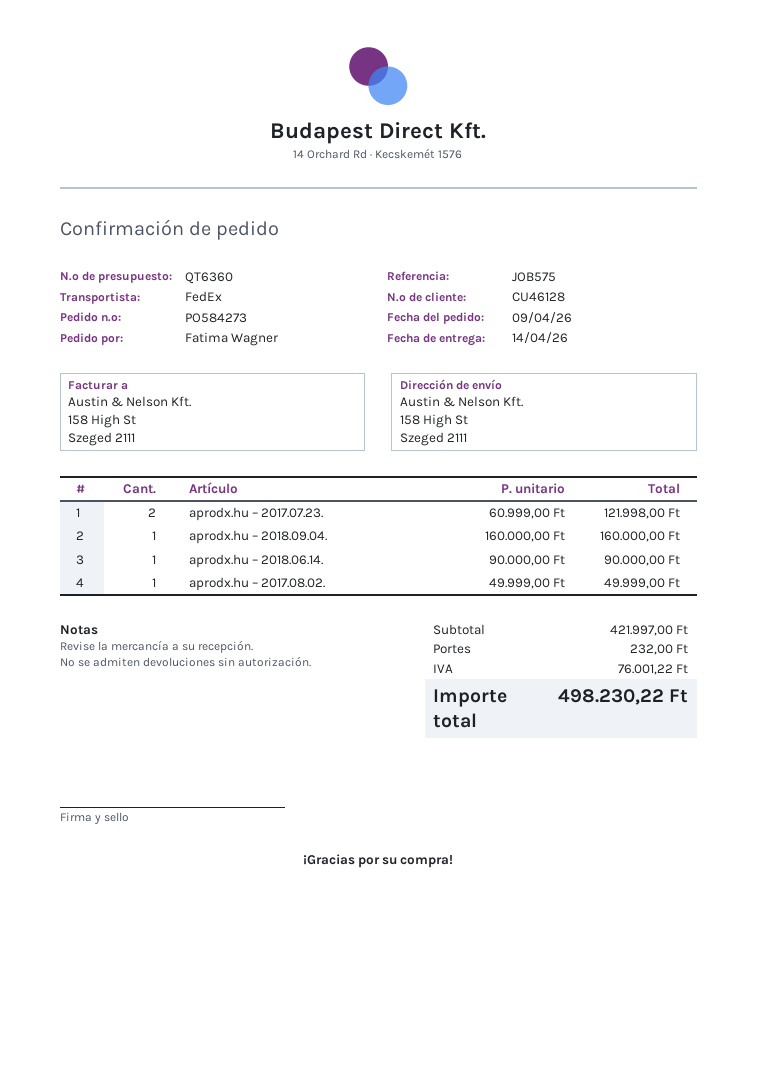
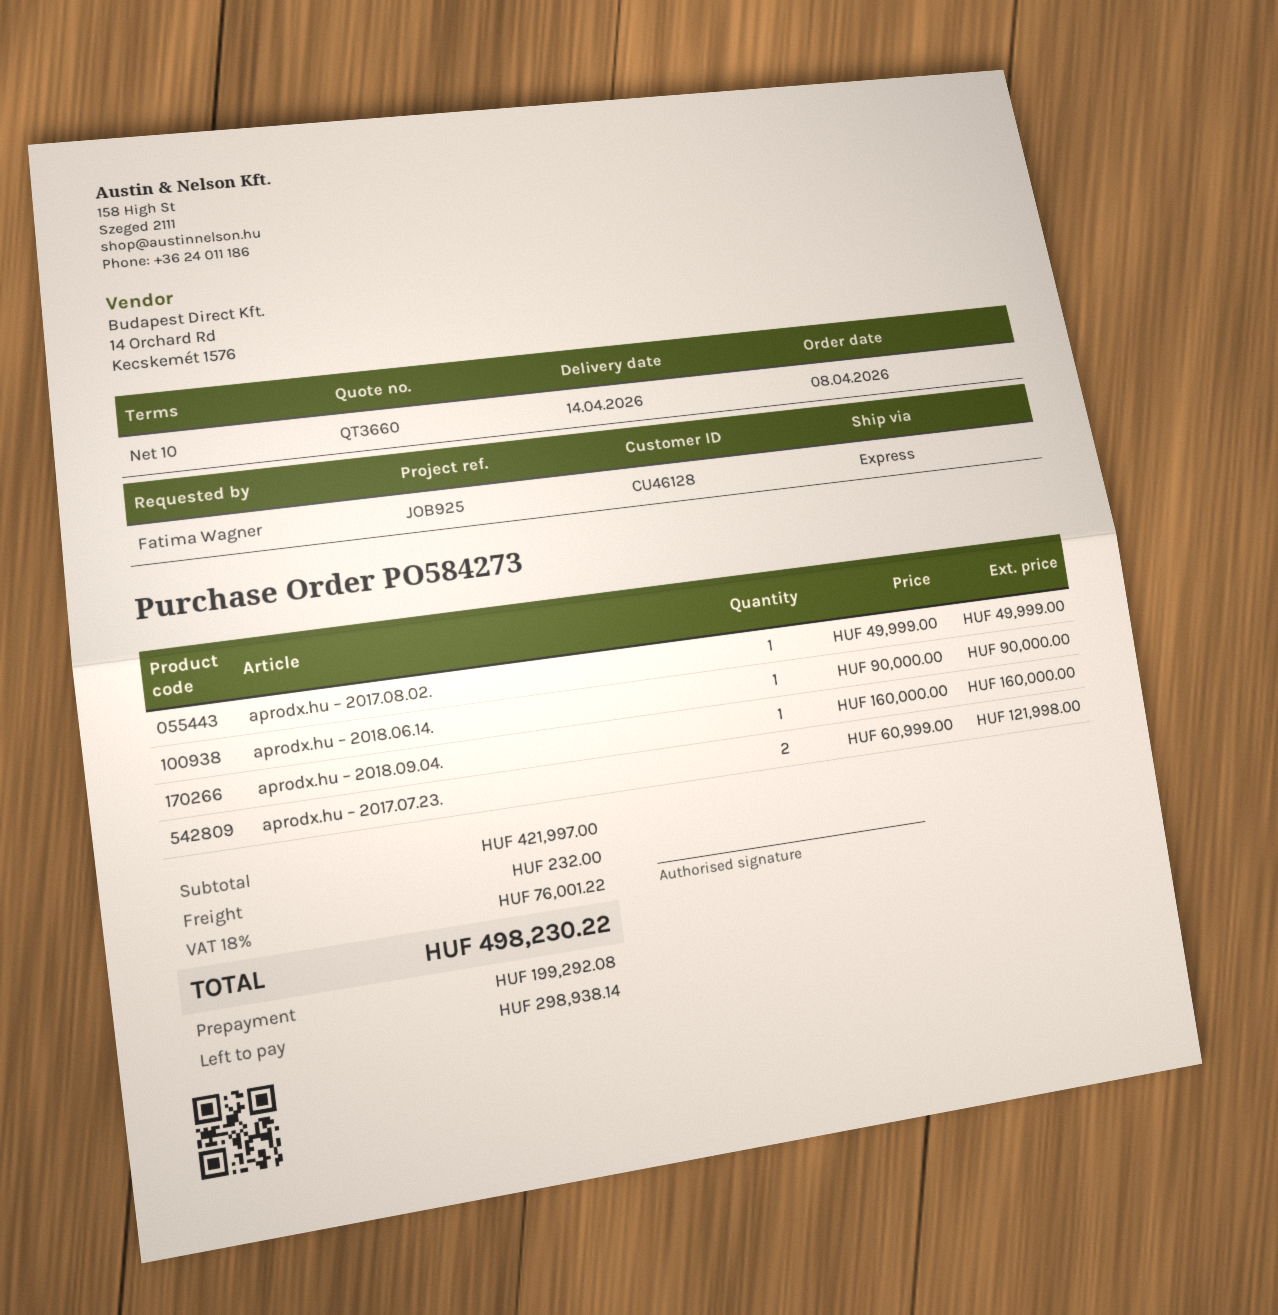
quote number: QT6360 -> QT3660
order date: 2026-04-09 -> 2026-04-08
reference: JOB575 -> JOB925
shipping method: FedEx -> express

